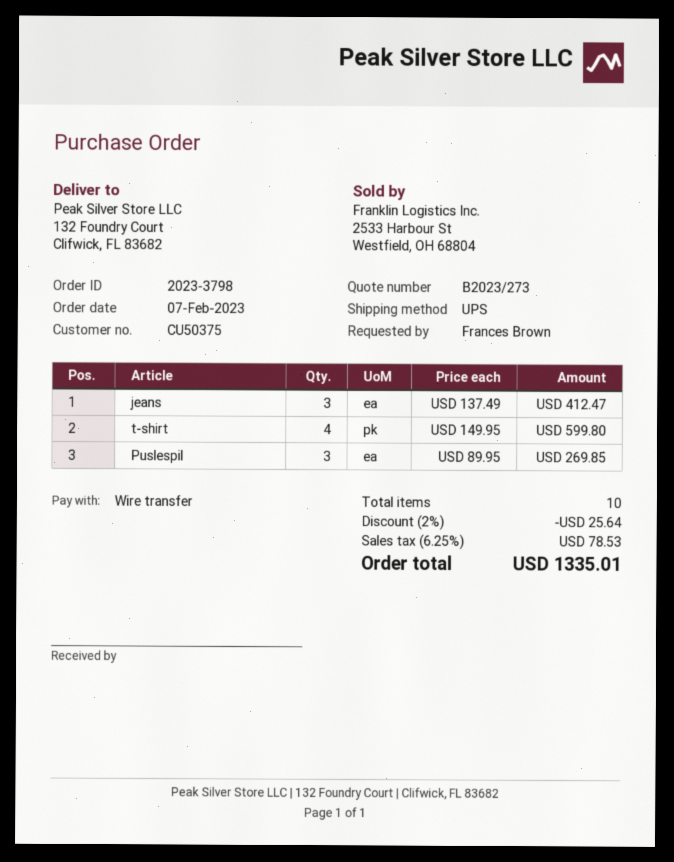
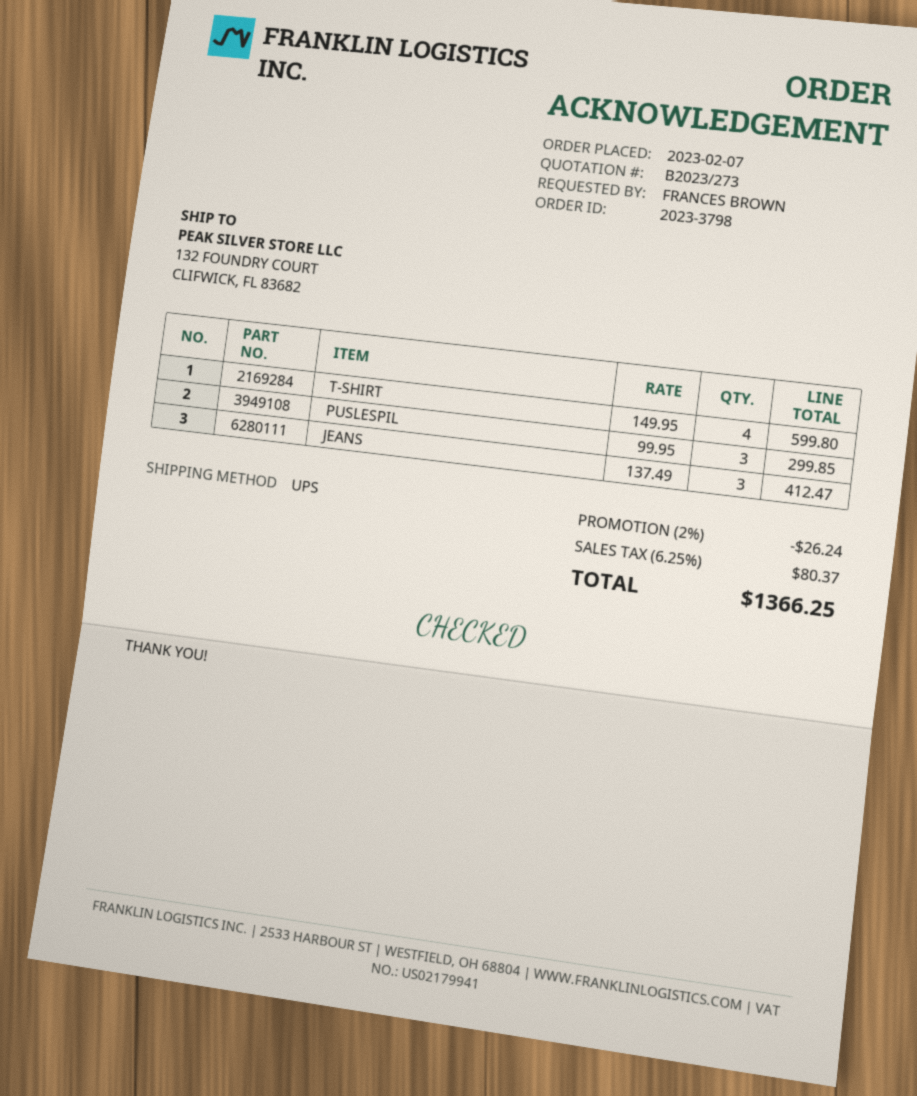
Puslespil: 3 x 89.95 = 269.85 -> 3 x 99.95 = 299.85
discount: 2% = 25.64 -> 2% = 26.24
tax: 6.25% = 78.53 -> 6.25% = 80.37
total: 1335.01 -> 1366.25

